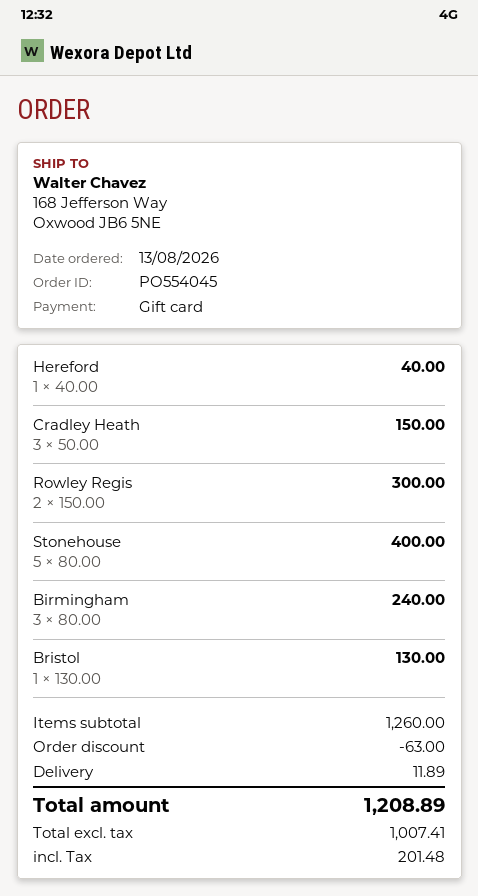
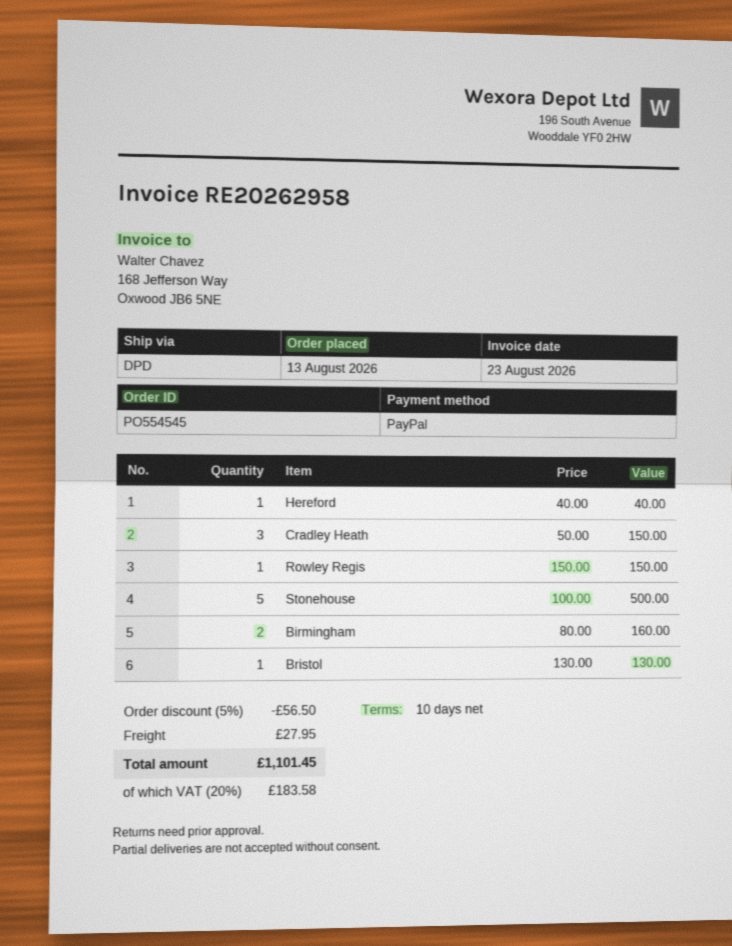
order number: PO554045 -> PO554545
payment method: gift card -> PayPal
Rowley Regis: 2 x 150.00 = 300.00 -> 1 x 150.00 = 150.00
Stonehouse: 5 x 80.00 = 400.00 -> 5 x 100.00 = 500.00
Birmingham: 3 x 80.00 = 240.00 -> 2 x 80.00 = 160.00
discount: 63.00 -> 56.50
shipping: 11.89 -> 27.95
tax: 201.48 -> 183.58
total: 1208.89 -> 1101.45

